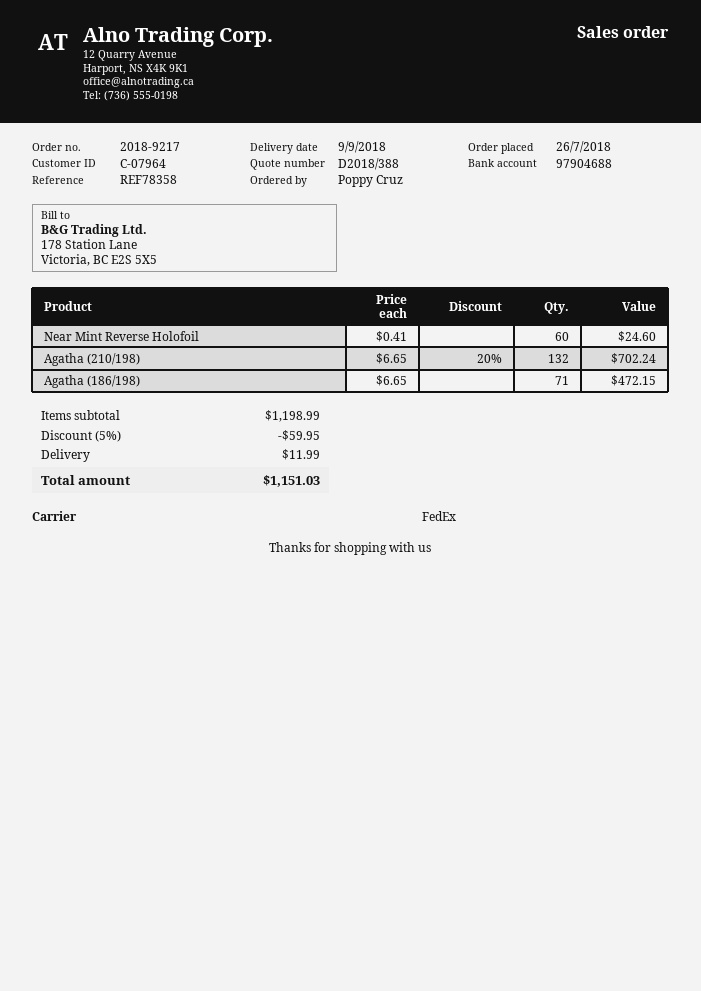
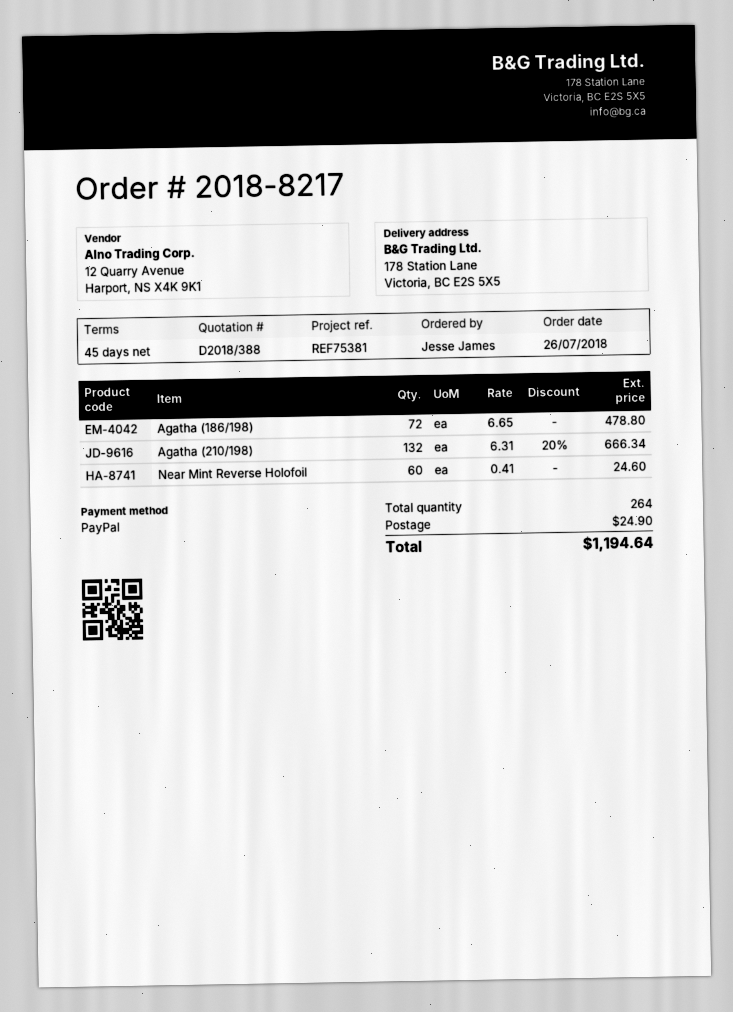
order number: 2018-9217 -> 2018-8217
reference: REF78358 -> REF75381
ordered by: Poppy Cruz -> Jesse James
Agatha (210/198): 132 x 6.65 - 20% = 702.24 -> 132 x 6.31 - 20% = 666.34
Agatha (186/198): 71 x 6.65 = 472.15 -> 72 x 6.65 = 478.80
discount: 5% = 59.95 -> none
shipping: 11.99 -> 24.90
total: 1151.03 -> 1194.64

